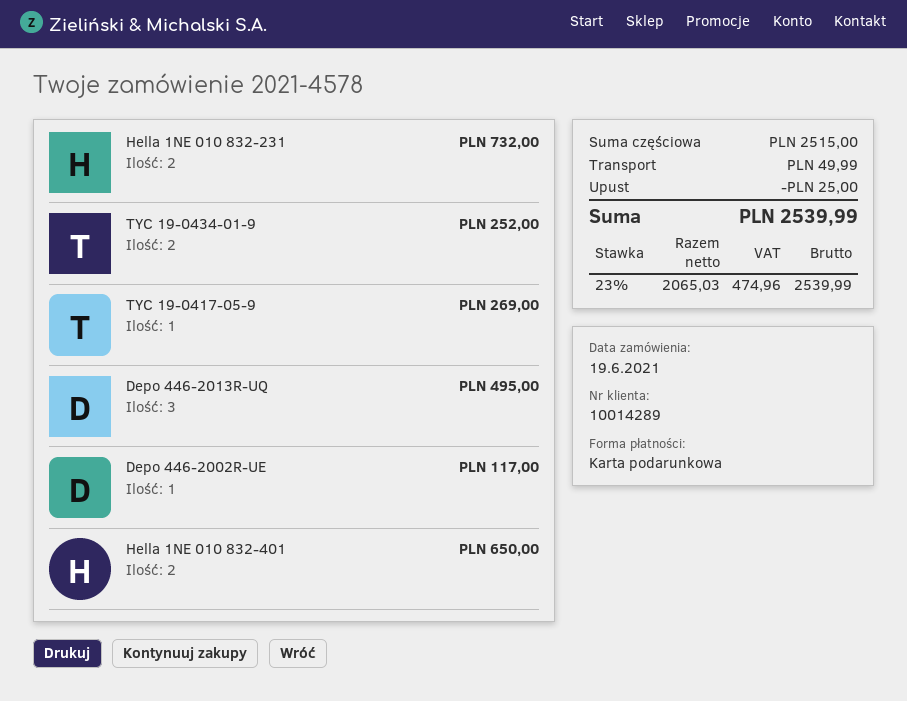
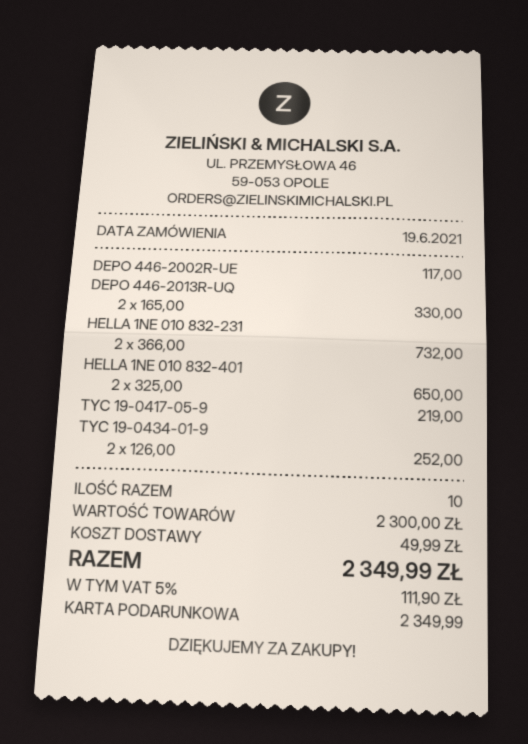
TYC 19-0417-05-9: 1 for 269.00 -> 1 for 219.00
Depo 446-2013R-UQ: 3 for 495.00 -> 2 for 330.00
subtotal: 2515.00 -> 2300.00
discount: 25.00 -> none
tax: 23% = 474.96 -> 5% = 111.90
total: 2539.99 -> 2349.99

